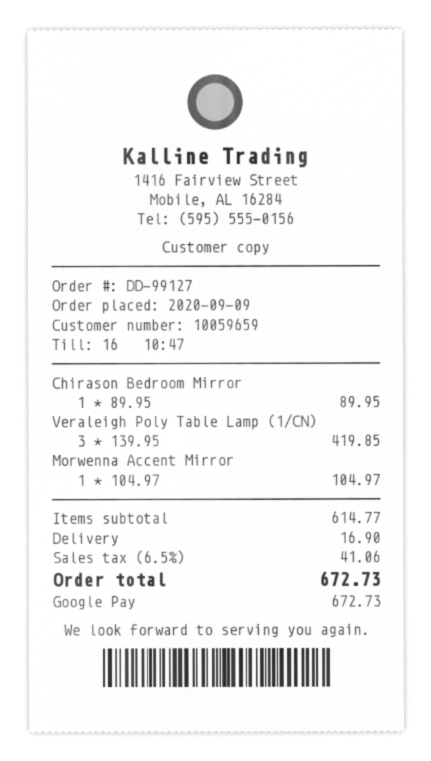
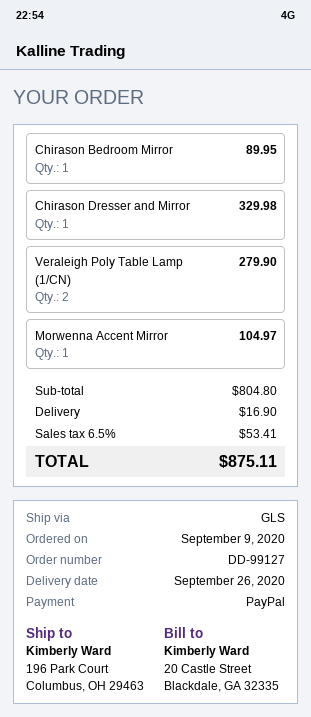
payment method: Google Pay -> PayPal
Veraleigh Poly Table Lamp (1/CN): 3 for 419.85 -> 2 for 279.90
Chirason Dresser and Mirror: none -> 1 for 329.98
subtotal: 614.77 -> 804.80
tax: 6.5% = 41.06 -> 6.5% = 53.41
total: 672.73 -> 875.11

